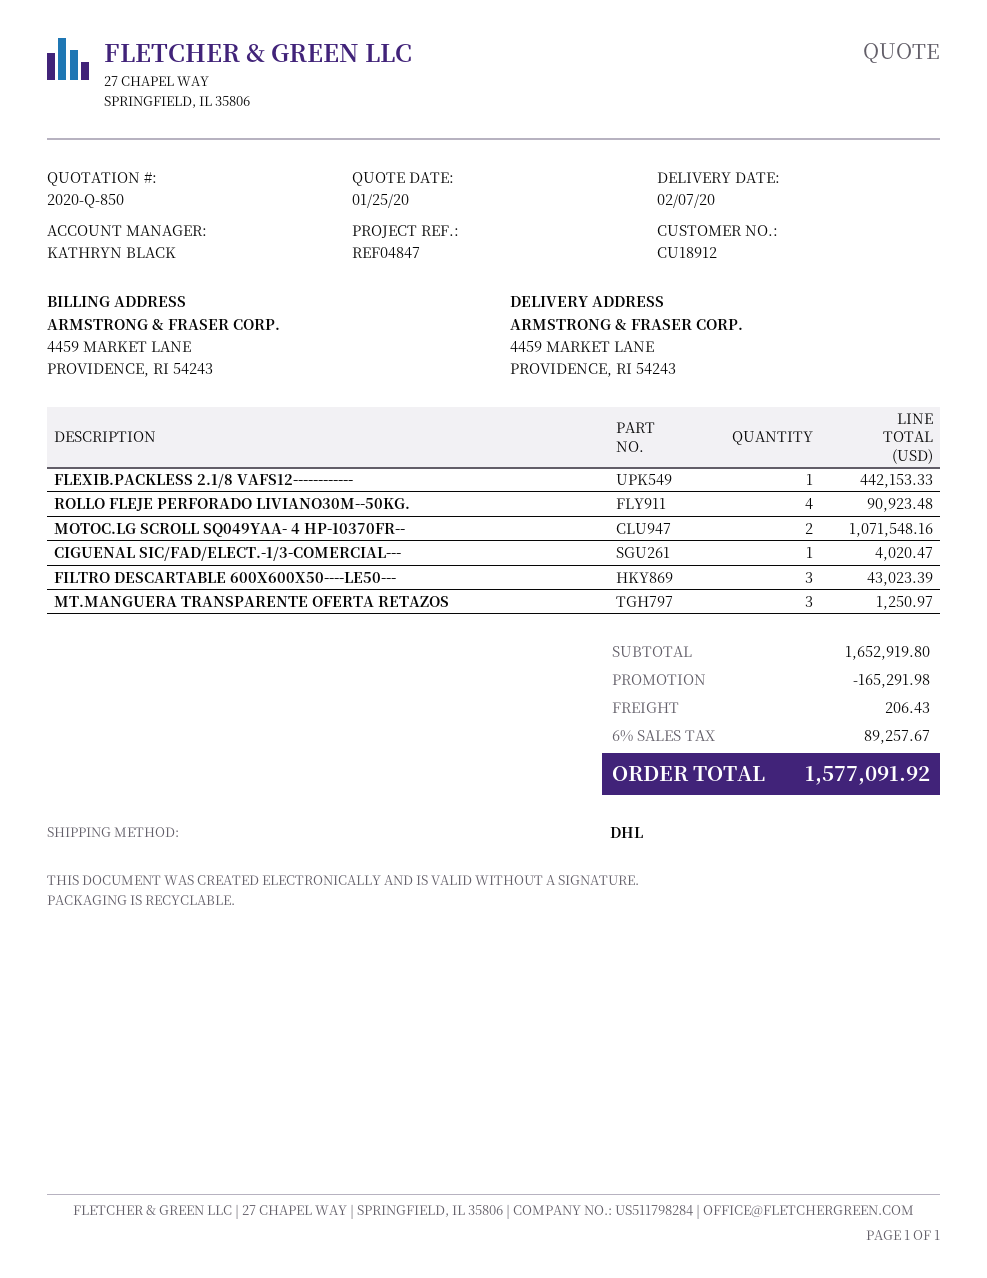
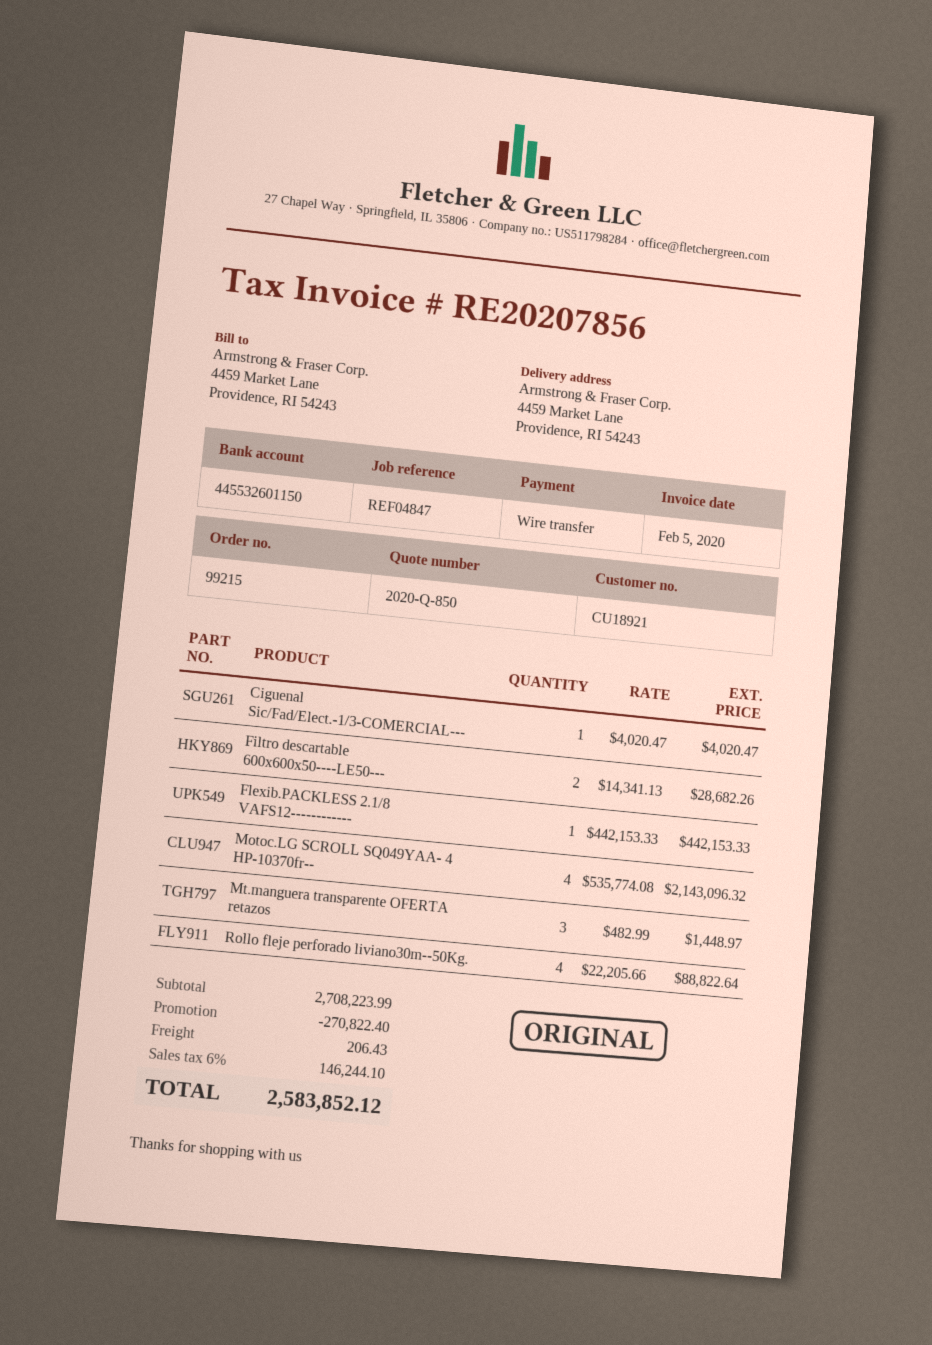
customer number: CU18912 -> CU18921
ROLLO FLEJE PERFORADO LIVIANO30M--50KG.: 4 for 90923.48 -> 4 for 88822.64
MOTOC.LG SCROLL SQ049YAA- 4 HP-10370FR--: 2 for 1071548.16 -> 4 for 2143096.32
FILTRO DESCARTABLE 600X600X50----LE50---: 3 for 43023.39 -> 2 for 28682.26
MT.MANGUERA TRANSPARENTE OFERTA RETAZOS: 3 for 1250.97 -> 3 for 1448.97
subtotal: 1652919.80 -> 2708223.99
discount: 165291.98 -> 270822.40
tax: 6% = 89257.67 -> 6% = 146244.10
total: 1577091.92 -> 2583852.12

